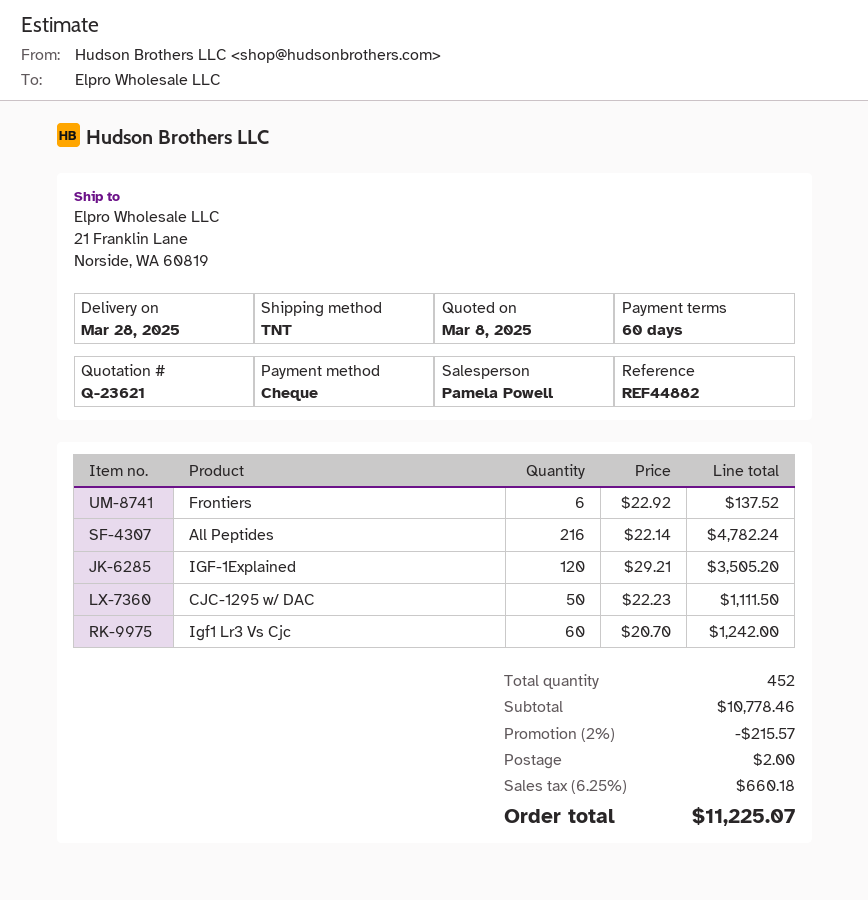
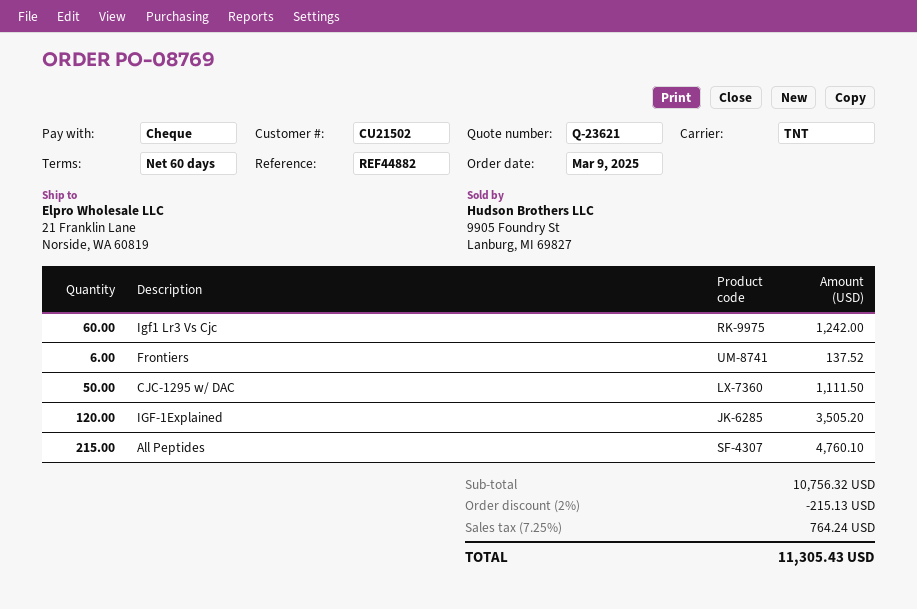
All Peptides: 216 for 4782.24 -> 215 for 4760.10
subtotal: 10778.46 -> 10756.32
discount: 2% = 215.57 -> 2% = 215.13
shipping: 2.00 -> none
tax: 6.25% = 660.18 -> 7.25% = 764.24
total: 11225.07 -> 11305.43

